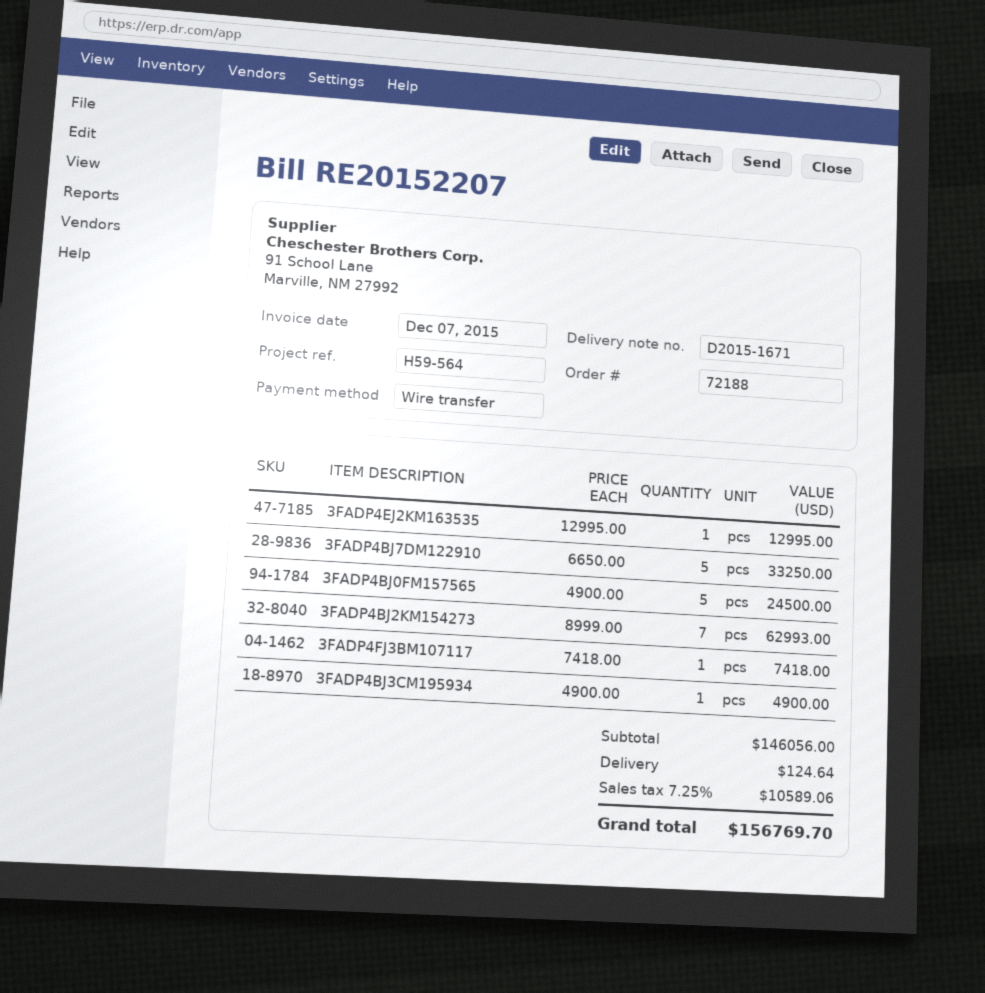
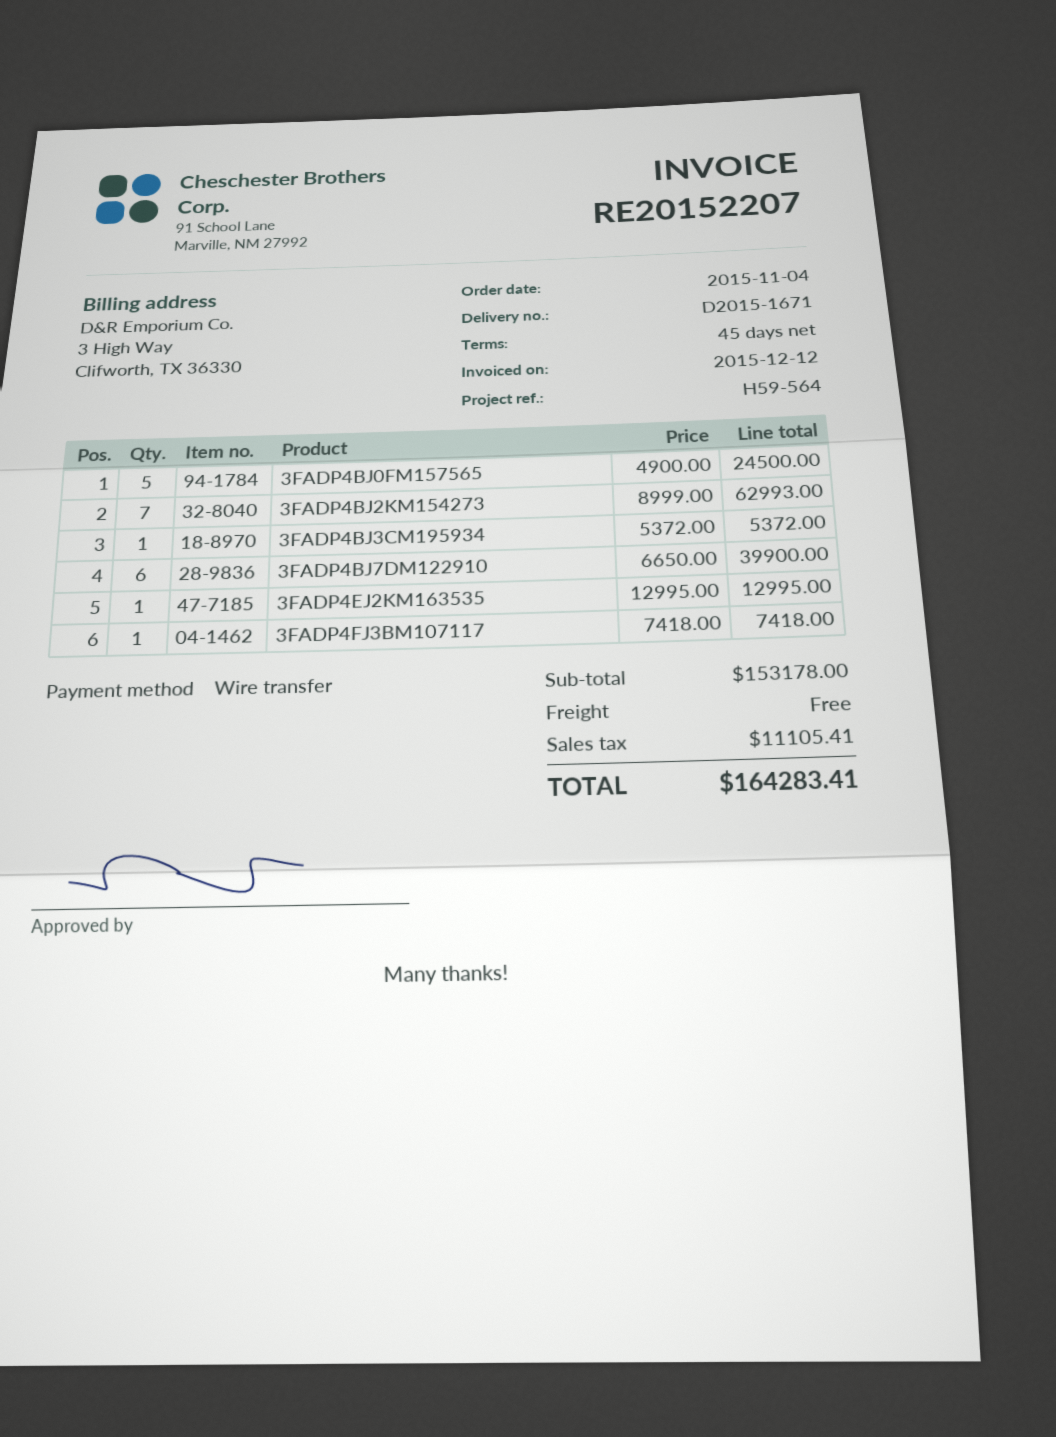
invoice date: 2015-12-07 -> 2015-12-12
3FADP4BJ7DM122910: 5 x 6650.00 = 33250.00 -> 6 x 6650.00 = 39900.00
3FADP4BJ3CM195934: 1 x 4900.00 = 4900.00 -> 1 x 5372.00 = 5372.00
subtotal: 146056.00 -> 153178.00
shipping: 124.64 -> 0.00
tax: 10589.06 -> 11105.41
total: 156769.70 -> 164283.41

